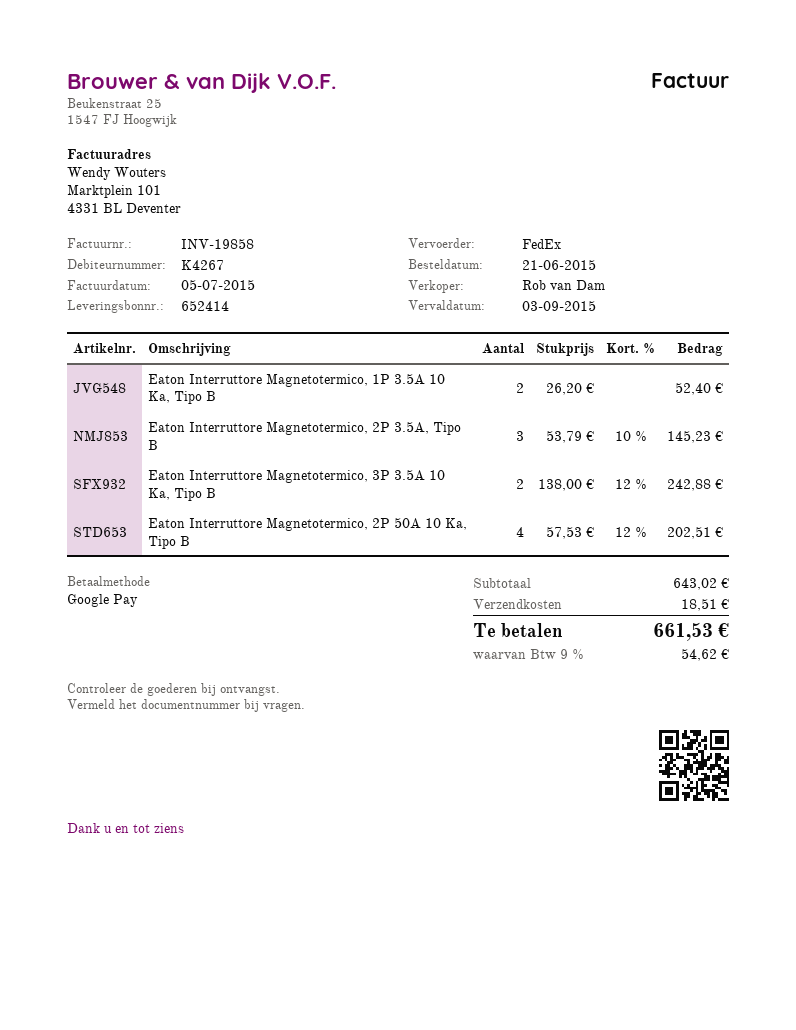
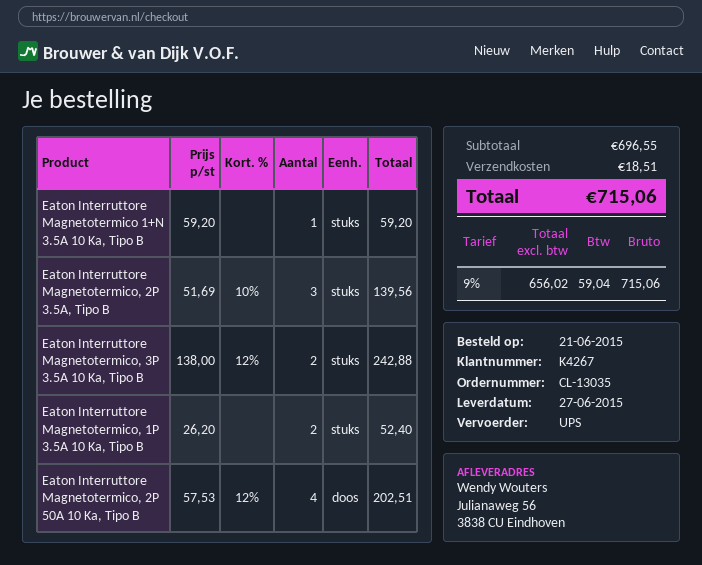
shipping method: FedEx -> UPS
Eaton Interruttore Magnetotermico, 2P 3.5A, Tipo B: 3 x 53.79 - 10% = 145.23 -> 3 x 51.69 - 10% = 139.56
Eaton Interruttore Magnetotermico 1+N 3.5A 10 Ka, Tipo B: none -> 1 x 59.20 = 59.20
subtotal: 643.02 -> 696.55
tax: 9% = 54.62 -> 9% = 59.04
total: 661.53 -> 715.06

